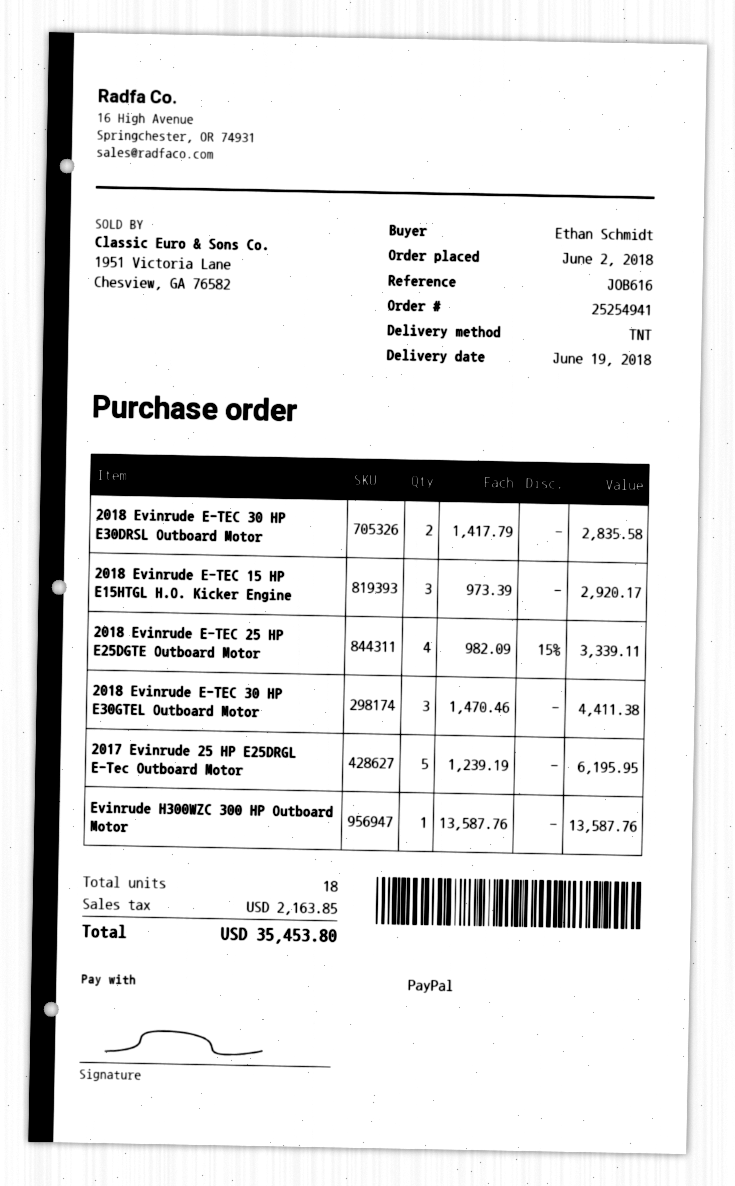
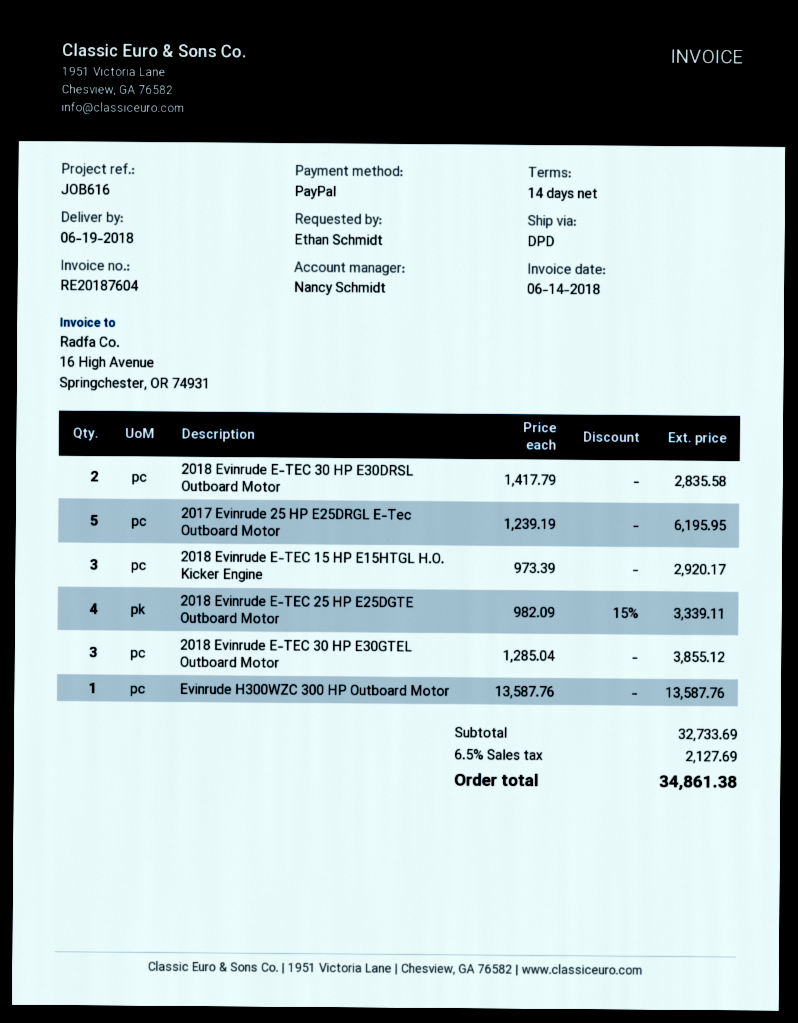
shipping method: TNT -> DPD
2018 Evinrude E-TEC 30 HP E30GTEL Outboard Motor: 3 x 1470.46 = 4411.38 -> 3 x 1285.04 = 3855.12
tax: 2163.85 -> 2127.69
total: 35453.80 -> 34861.38

